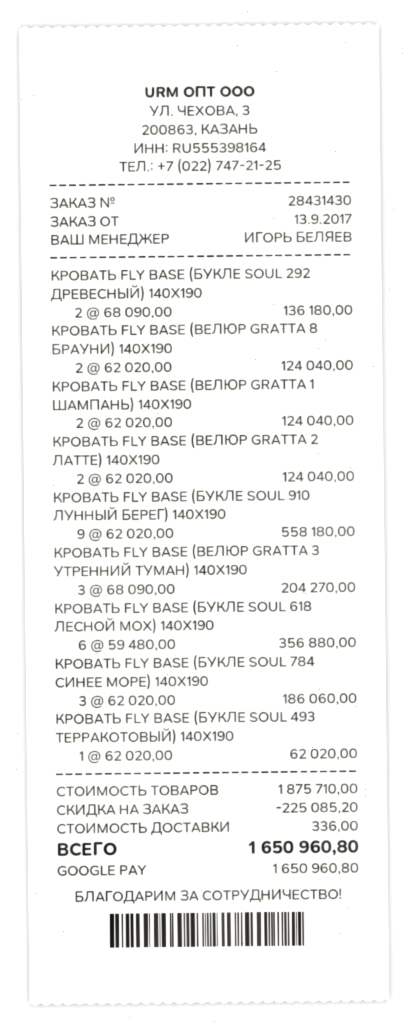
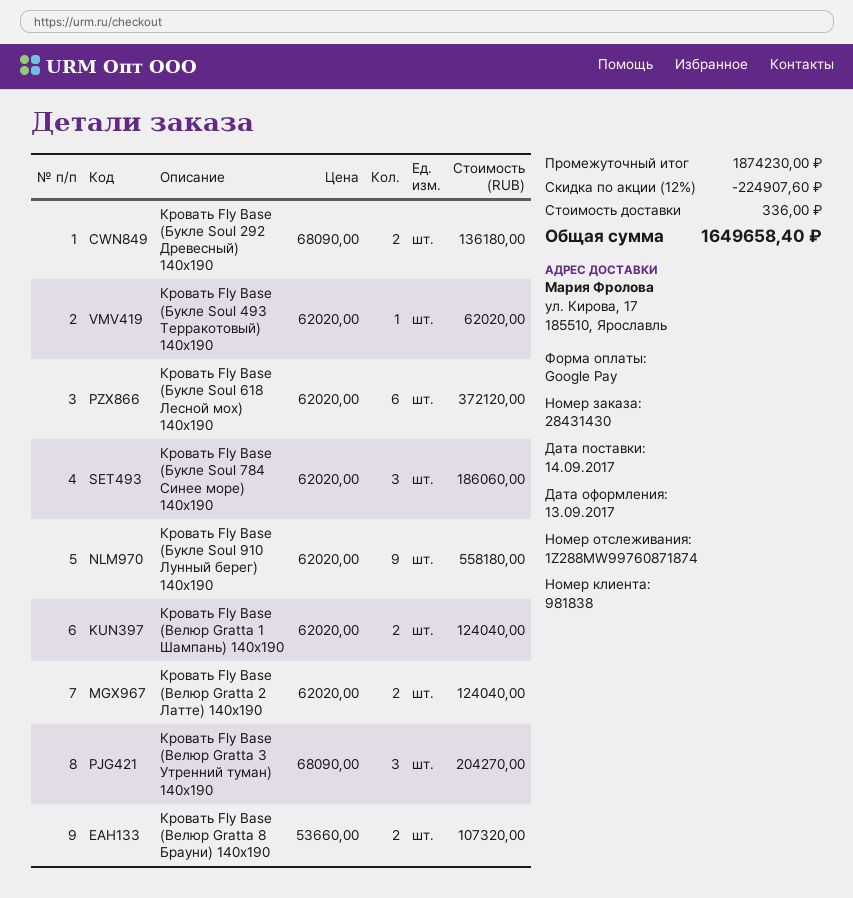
КРОВАТЬ FLY BASE (ВЕЛЮР GRATTA 8 БРАУНИ) 140X190: 2 x 62020.00 = 124040.00 -> 2 x 53660.00 = 107320.00
КРОВАТЬ FLY BASE (БУКЛЕ SOUL 618 ЛЕСНОЙ МОХ) 140X190: 6 x 59480.00 = 356880.00 -> 6 x 62020.00 = 372120.00
subtotal: 1875710.00 -> 1874230.00
discount: 225085.20 -> 224907.60
total: 1650960.80 -> 1649658.40

